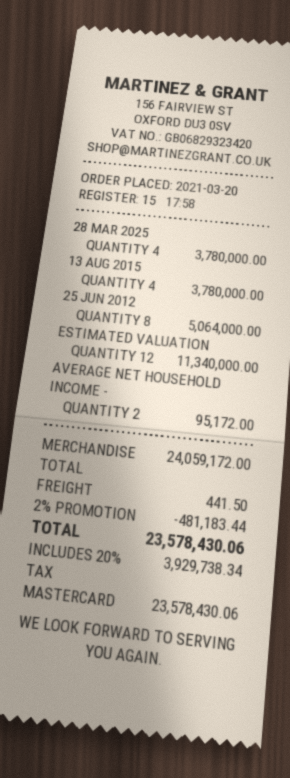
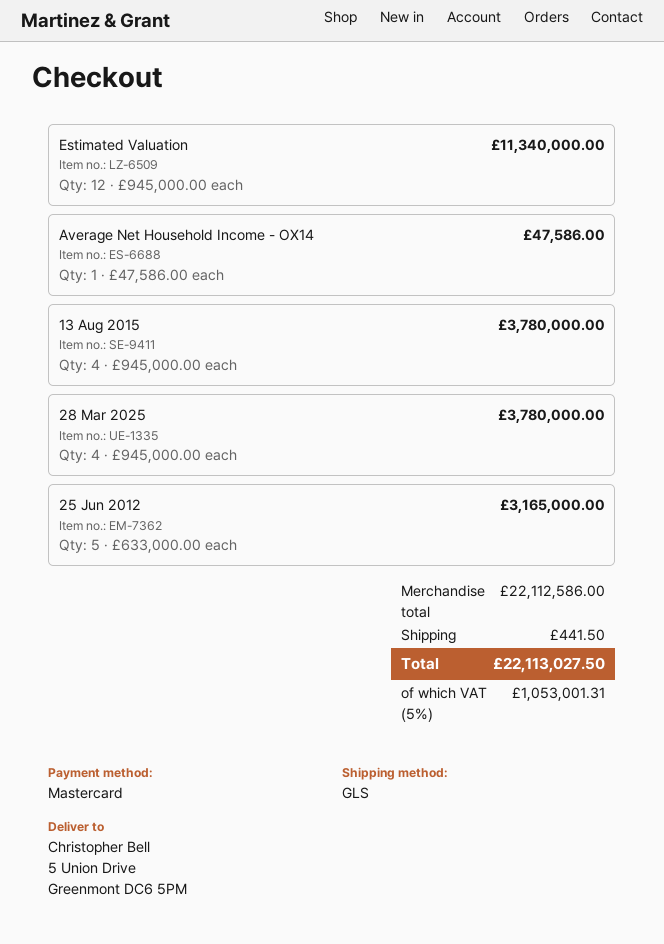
25 JUN 2012: 8 for 5064000.00 -> 5 for 3165000.00
AVERAGE NET HOUSEHOLD INCOME -: 2 for 95172.00 -> 1 for 47586.00
subtotal: 24059172.00 -> 22112586.00
discount: 2% = 481183.44 -> none
tax: 20% = 3929738.34 -> 5% = 1053001.31
total: 23578430.06 -> 22113027.50

